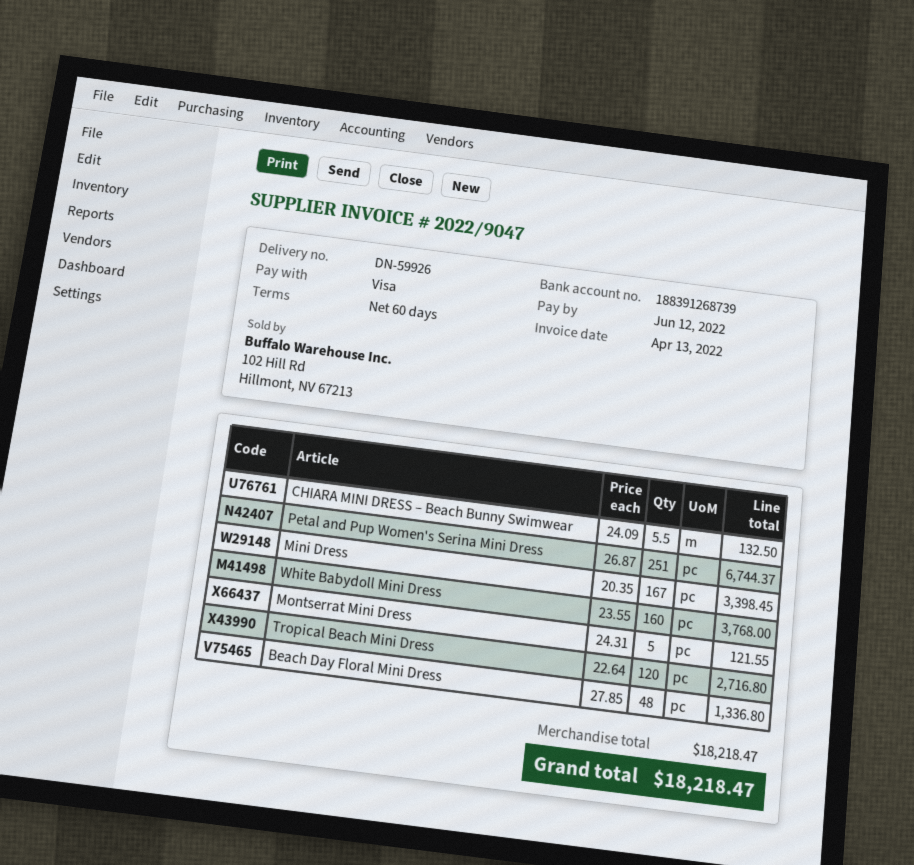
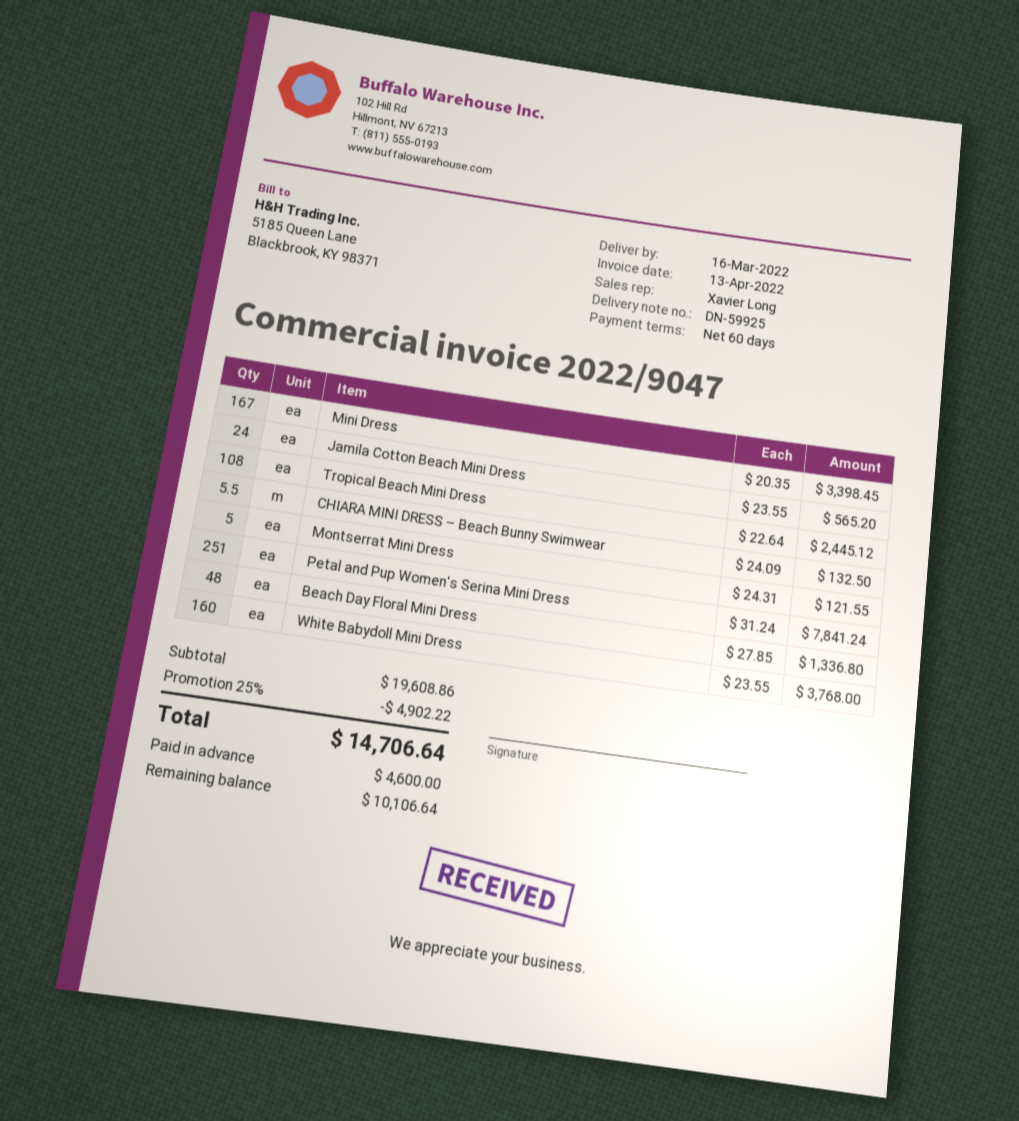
delivery note number: DN-59926 -> DN-59925
Petal and Pup Women's Serina Mini Dress: 251 x 26.87 = 6744.37 -> 251 x 31.24 = 7841.24
Tropical Beach Mini Dress: 120 x 22.64 = 2716.80 -> 108 x 22.64 = 2445.12
Jamila Cotton Beach Mini Dress: none -> 24 x 23.55 = 565.20
subtotal: 18218.47 -> 19608.86
discount: none -> 25% = 4902.22
total: 18218.47 -> 14706.64

